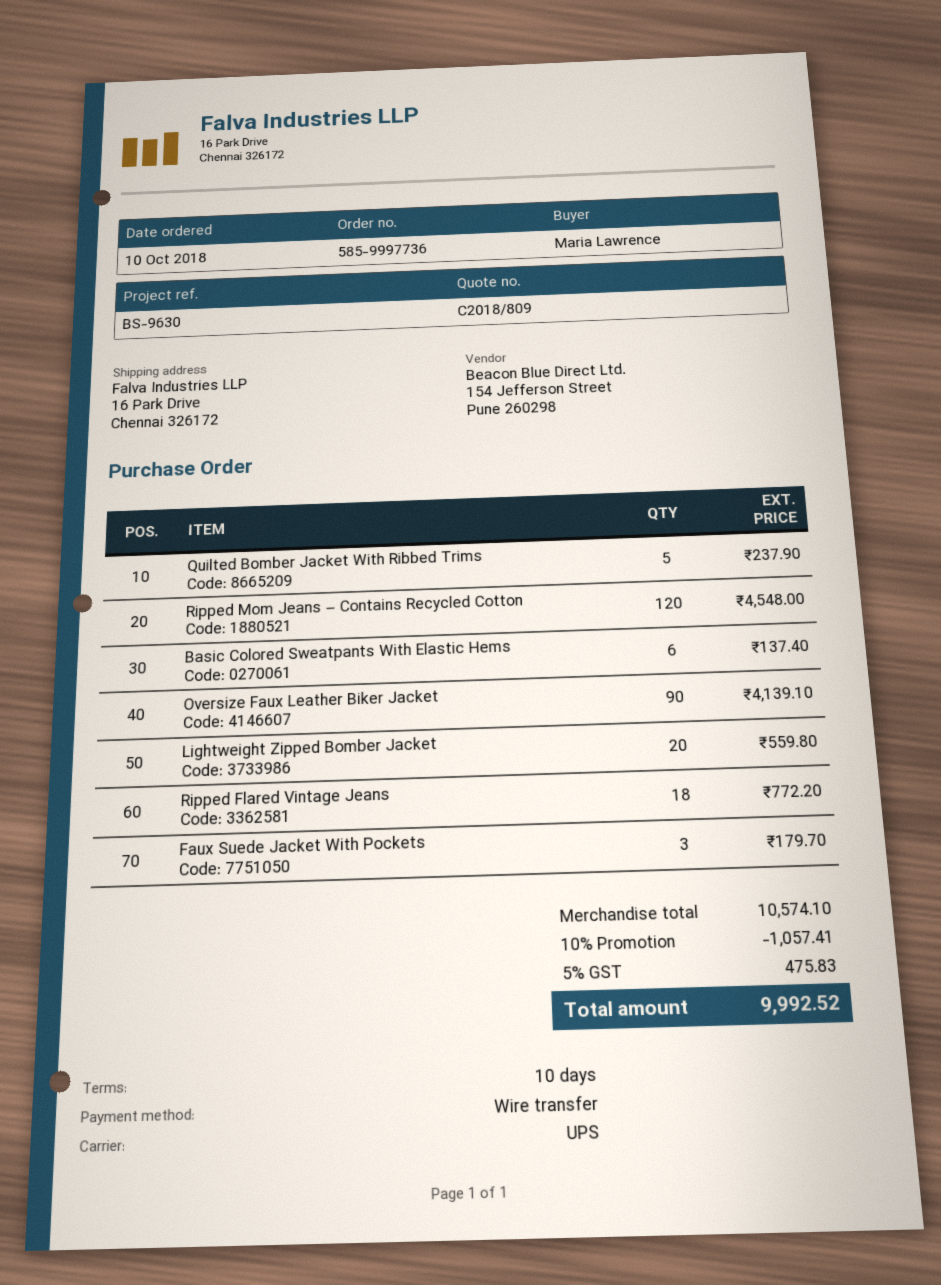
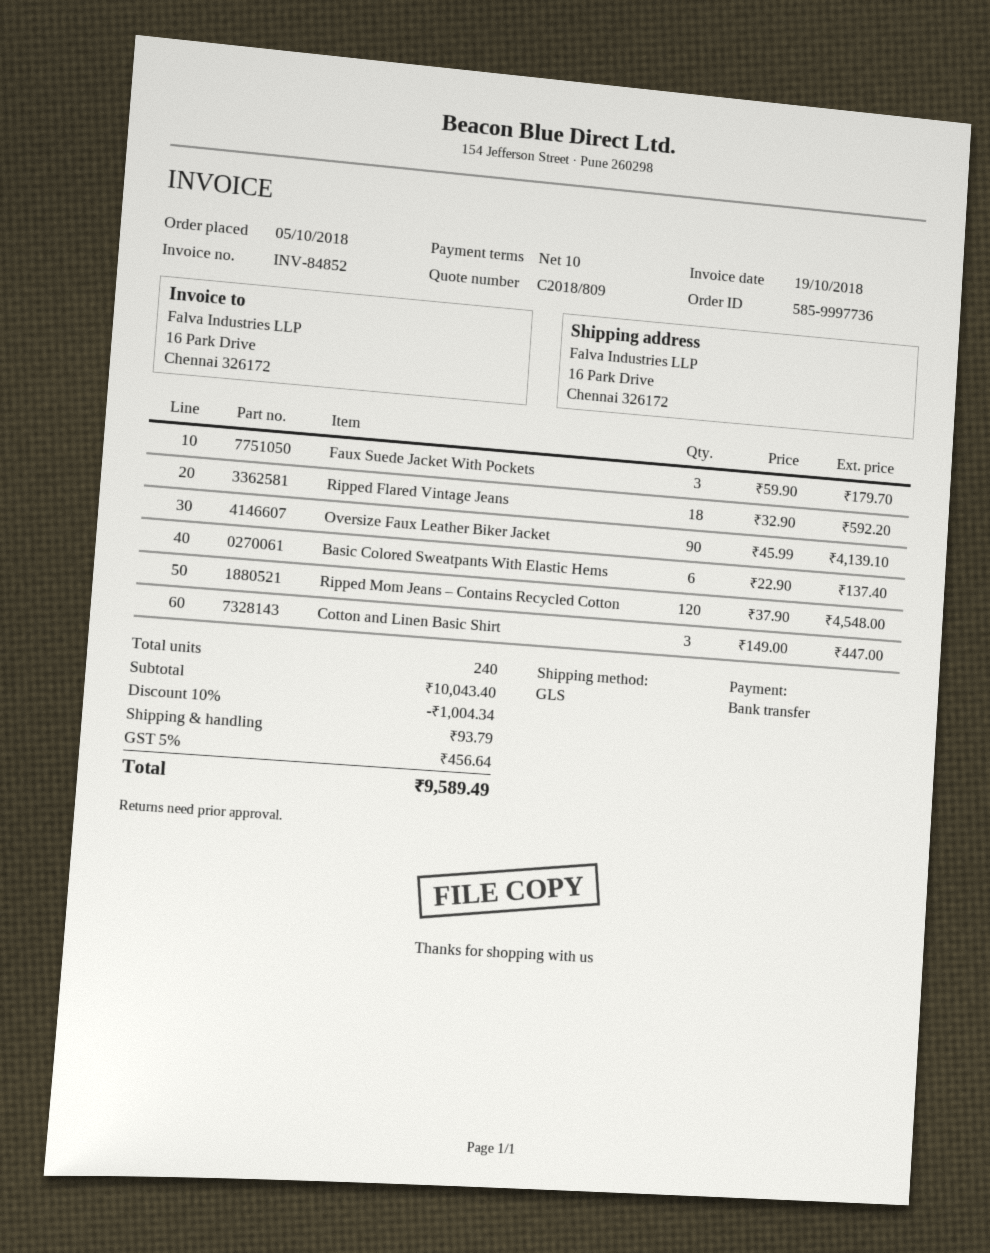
order date: 2018-10-10 -> 2018-10-05
shipping method: UPS -> GLS
Quilted Bomber Jacket With Ribbed Trims: 5 for 237.90 -> none
Lightweight Zipped Bomber Jacket: 20 for 559.80 -> none
Ripped Flared Vintage Jeans: 18 for 772.20 -> 18 for 592.20
Cotton and Linen Basic Shirt: none -> 3 for 447.00
subtotal: 10574.10 -> 10043.40
discount: 10% = 1057.41 -> 10% = 1004.34
shipping: none -> 93.79
tax: 5% = 475.83 -> 5% = 456.64
total: 9992.52 -> 9589.49

